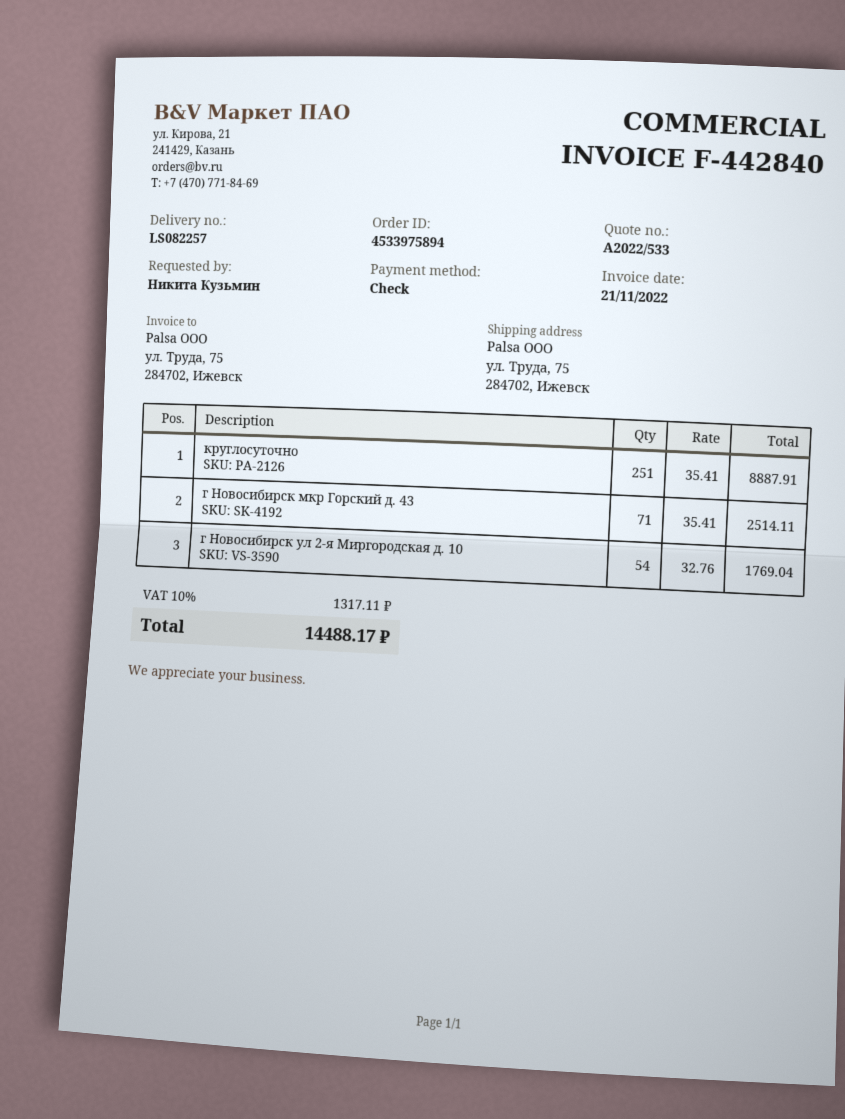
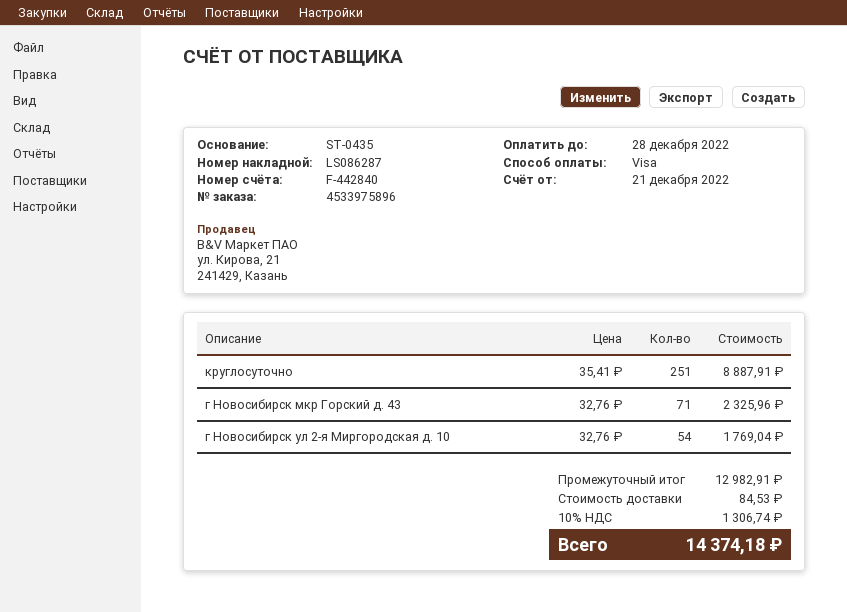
order number: 4533975894 -> 4533975896
delivery note number: LS082257 -> LS086287
invoice date: 2022-11-21 -> 2022-12-21
payment method: cheque -> Visa
г Новосибирск мкр Горский д. 43: 71 x 35.41 = 2514.11 -> 71 x 32.76 = 2325.96
shipping: none -> 84.53
tax: 10% = 1317.11 -> 10% = 1306.74
total: 14488.17 -> 14374.18

